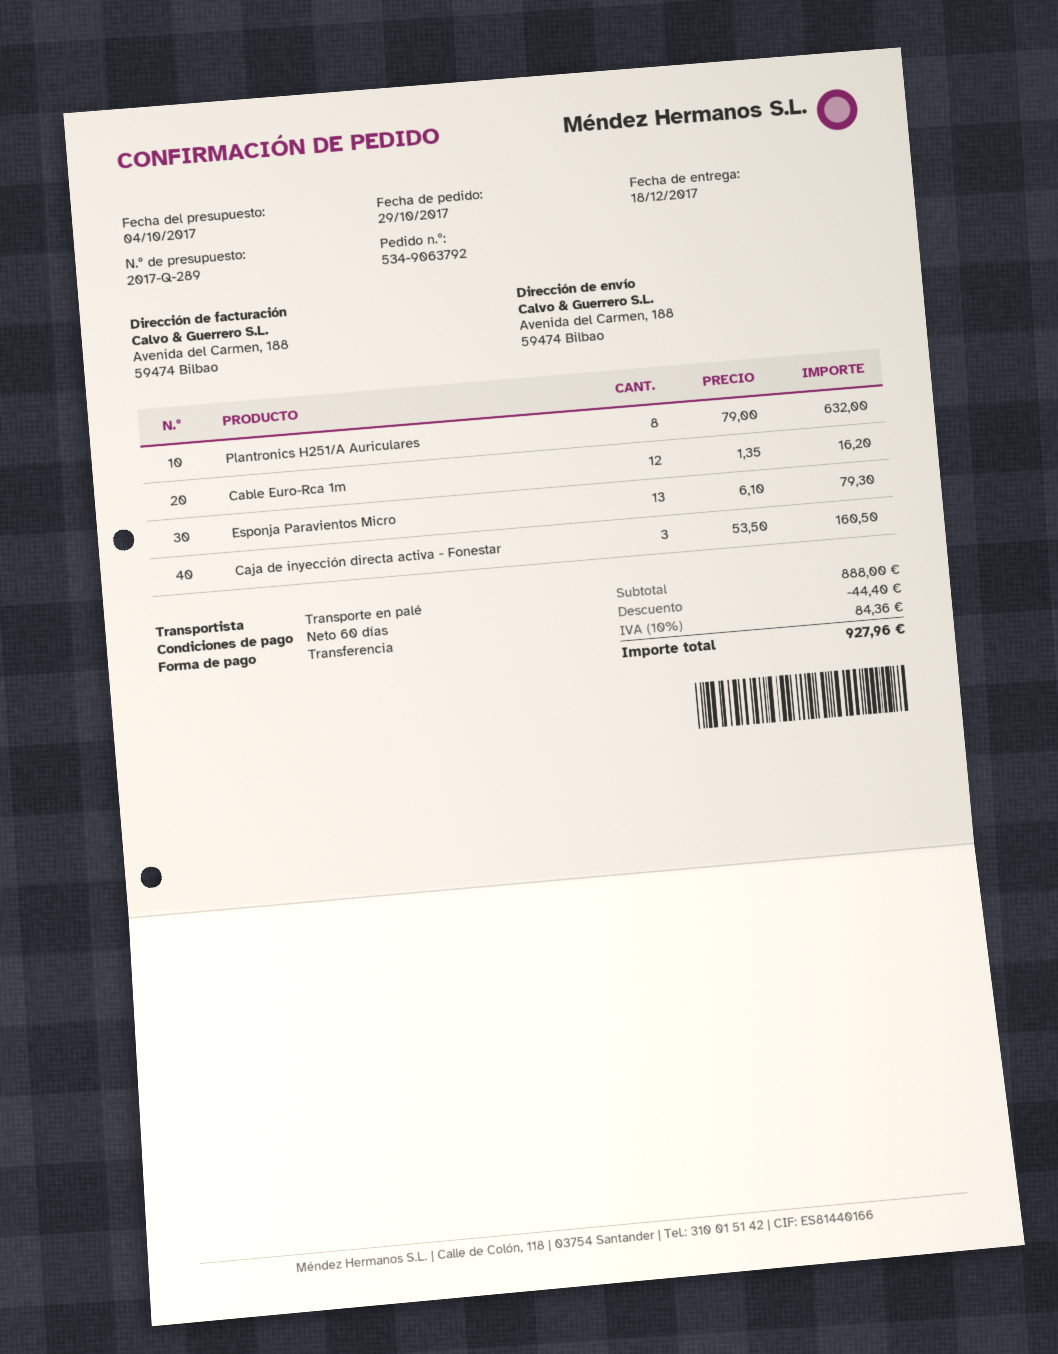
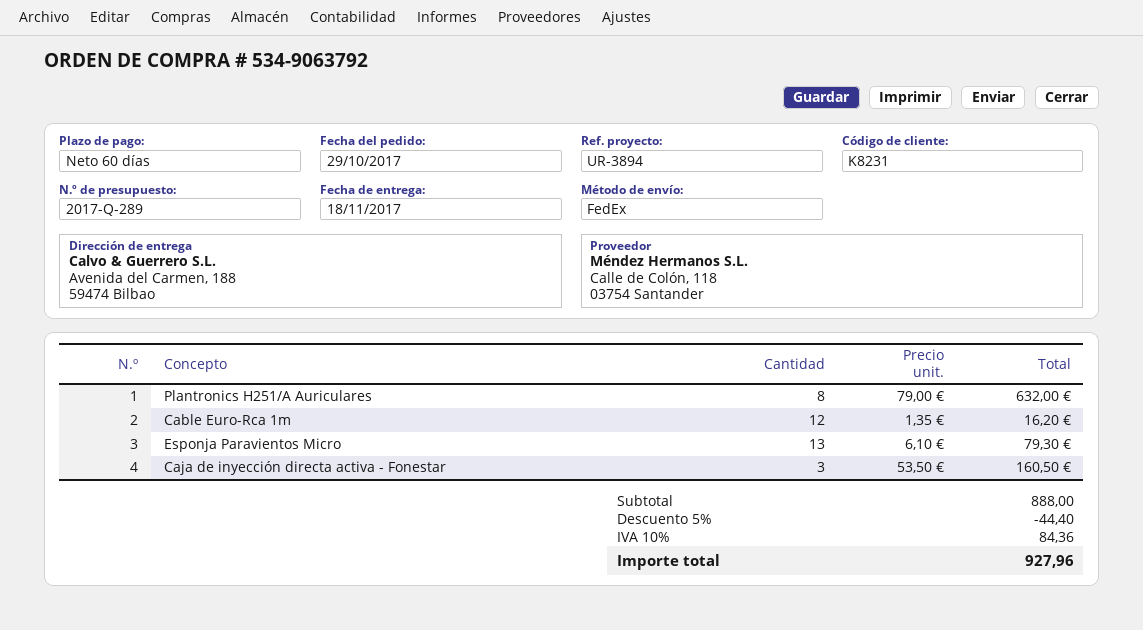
delivery date: 2017-12-18 -> 2017-11-18
shipping method: pallet freight -> FedEx

